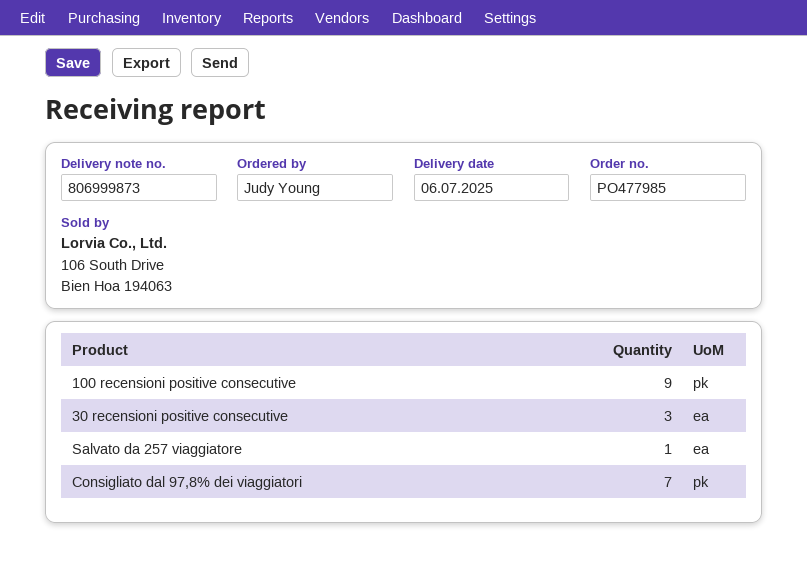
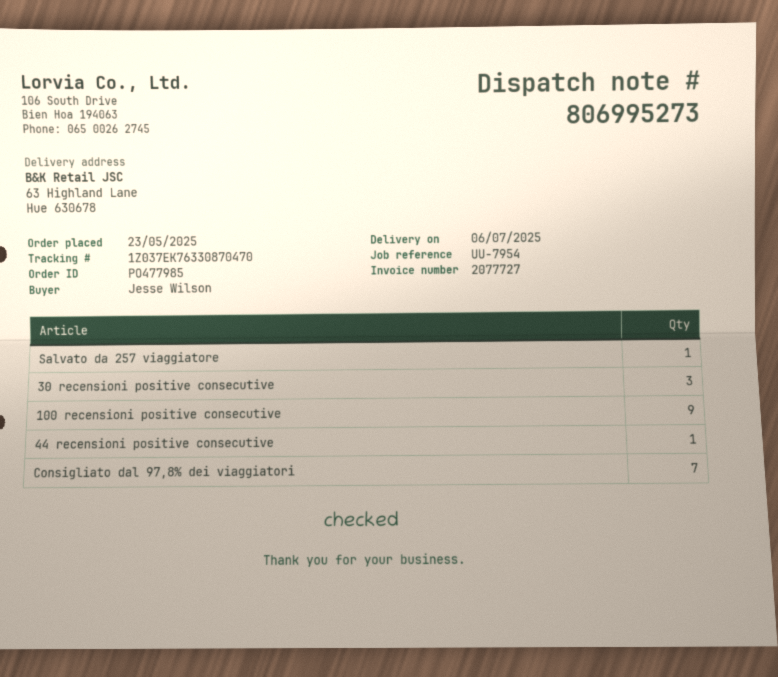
delivery note number: 806999873 -> 806995273
ordered by: Judy Young -> Jesse Wilson
44 recensioni positive consecutive: none -> 1

